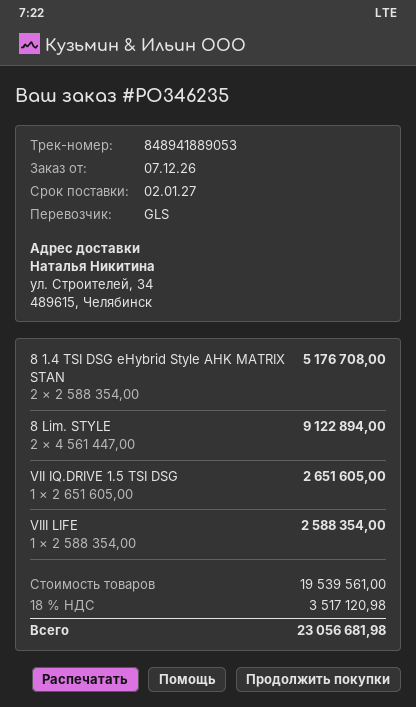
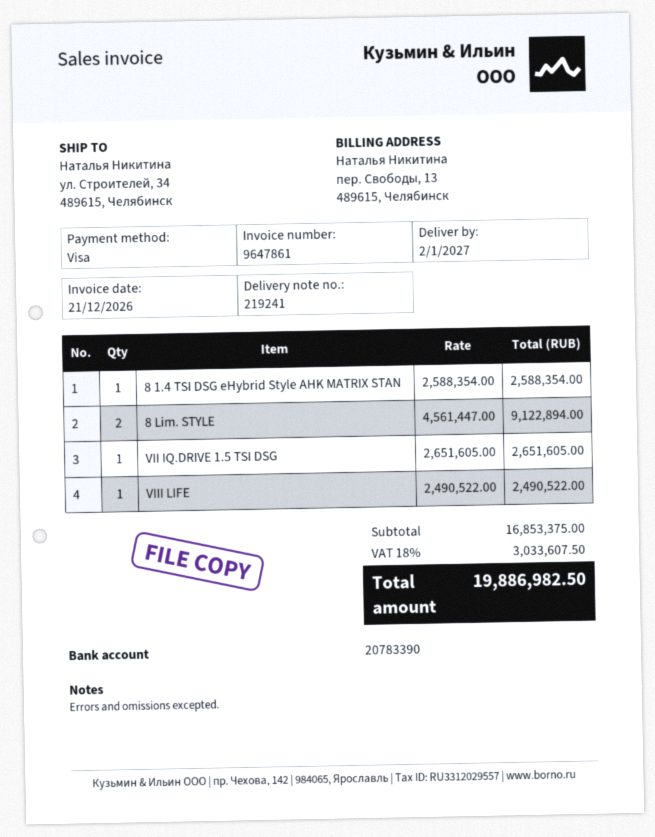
8 1.4 TSI DSG eHybrid Style AHK MATRIX STAN: 2 x 2588354.00 = 5176708.00 -> 1 x 2588354.00 = 2588354.00
VIII LIFE: 1 x 2588354.00 = 2588354.00 -> 1 x 2490522.00 = 2490522.00
subtotal: 19539561.00 -> 16853375.00
tax: 18% = 3517120.98 -> 18% = 3033607.50
total: 23056681.98 -> 19886982.50

